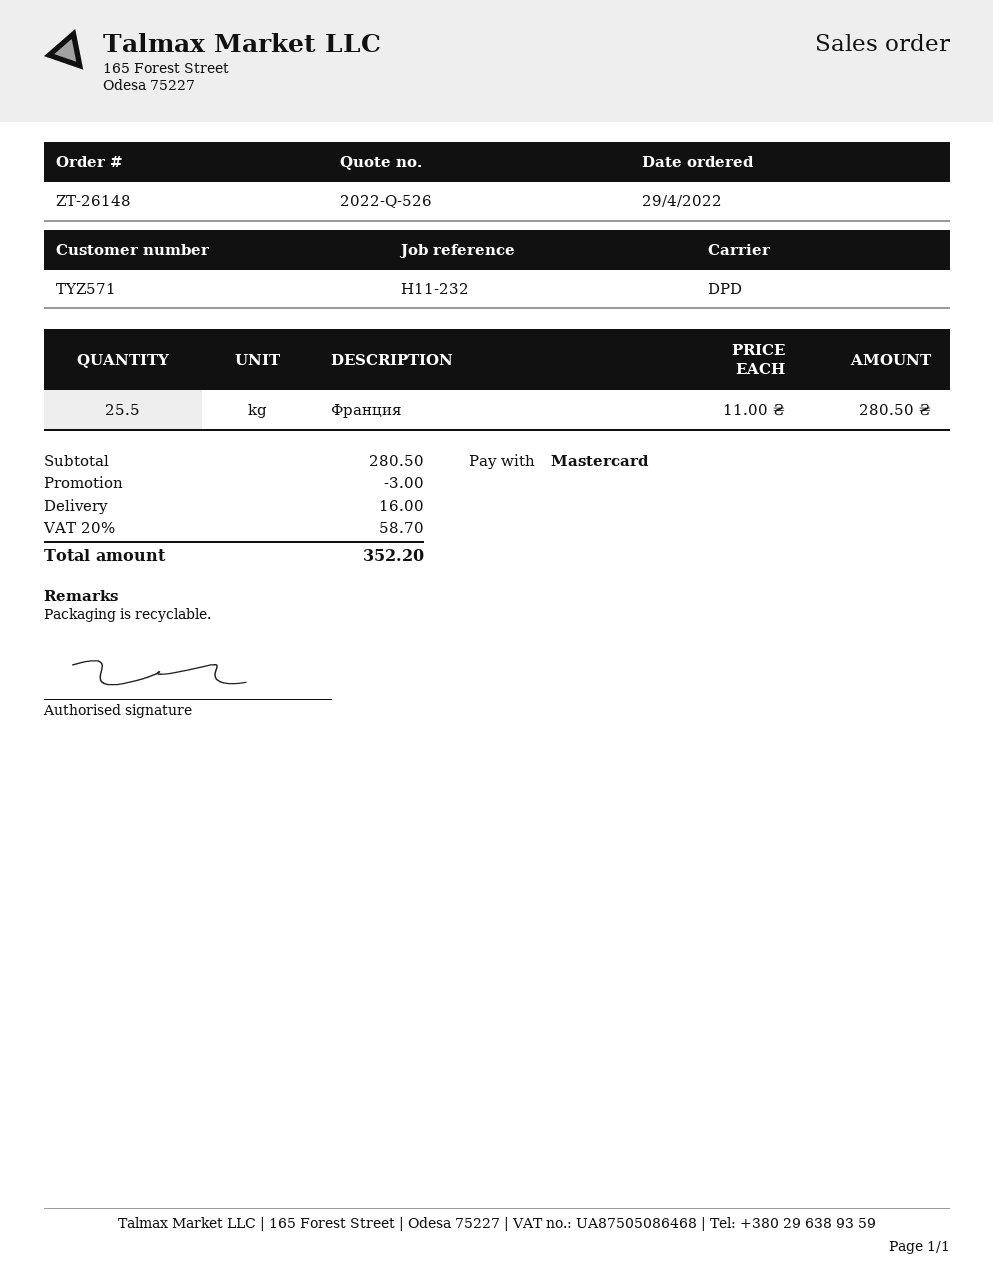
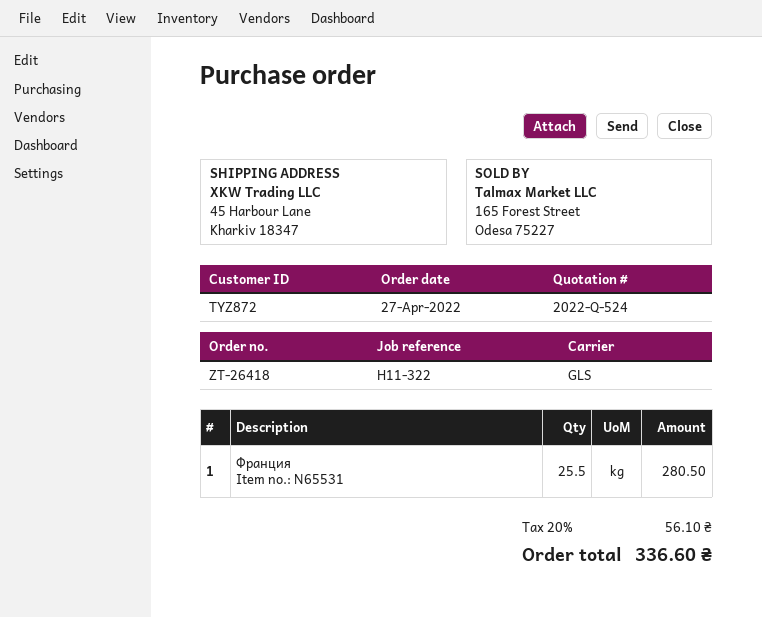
quote number: 2022-Q-526 -> 2022-Q-524
order number: ZT-26148 -> ZT-26418
order date: 2022-04-29 -> 2022-04-27
customer number: TYZ571 -> TYZ872
reference: H11-232 -> H11-322
shipping method: DPD -> GLS
discount: 3.00 -> none
shipping: 16.00 -> none
tax: 20% = 58.70 -> 20% = 56.10
total: 352.20 -> 336.60

